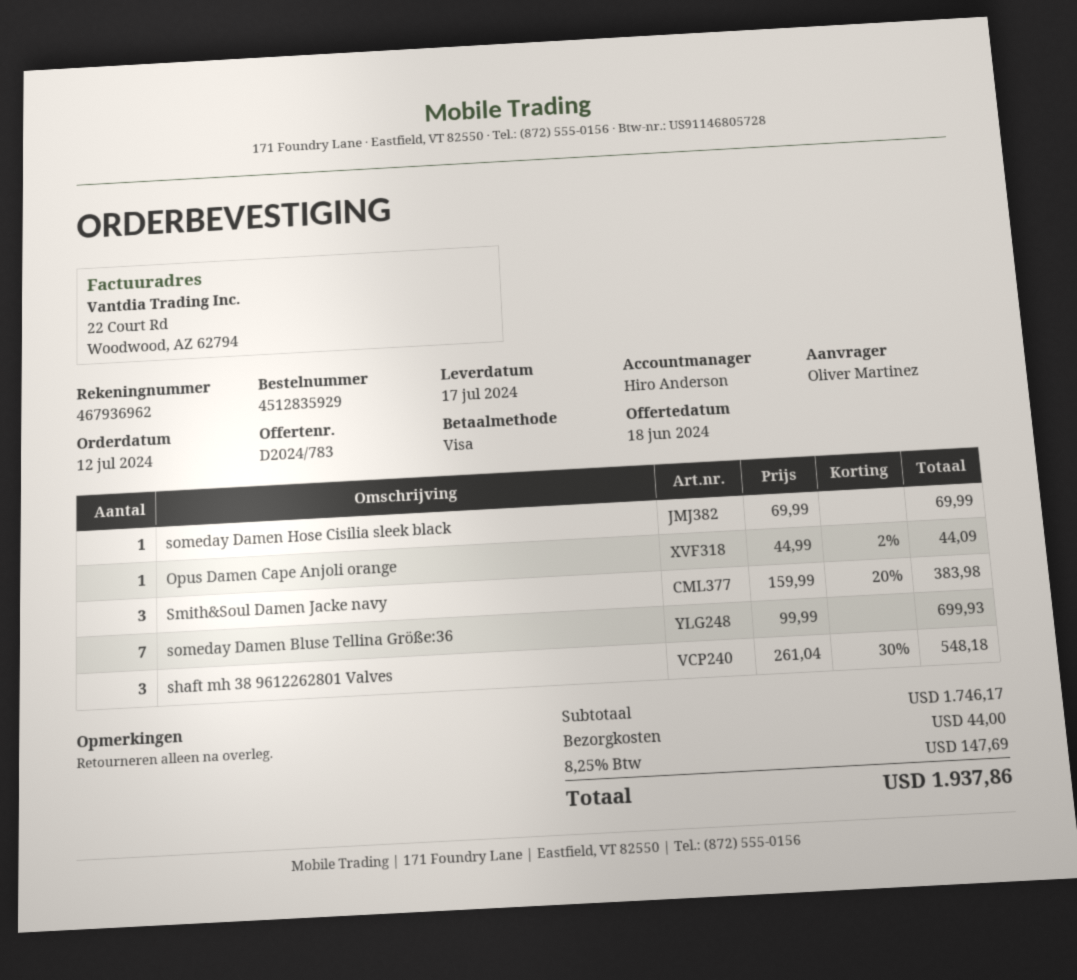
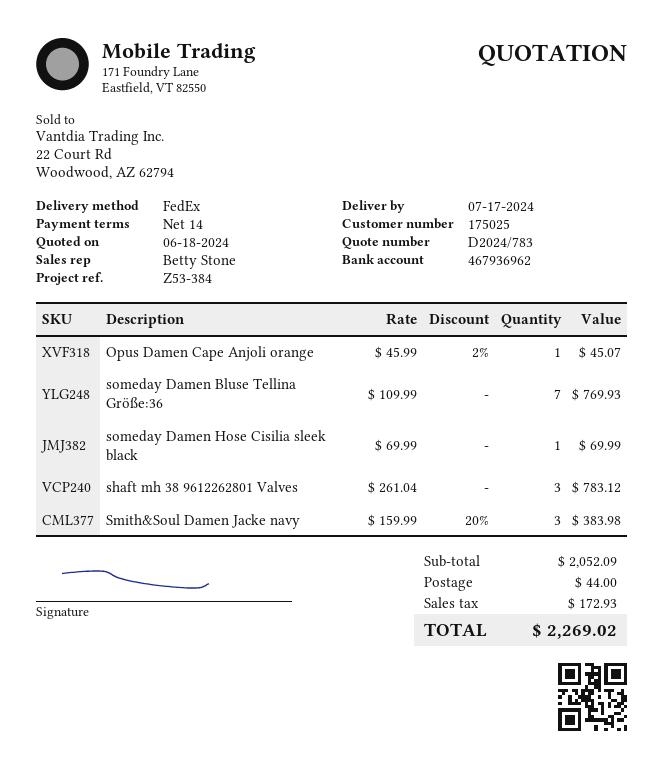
sales rep: Hiro Anderson -> Betty Stone
Opus Damen Cape Anjoli orange: 1 x 44.99 - 2% = 44.09 -> 1 x 45.99 - 2% = 45.07
someday Damen Bluse Tellina Größe:36: 7 x 99.99 = 699.93 -> 7 x 109.99 = 769.93
shaft mh 38 9612262801 Valves: 3 x 261.04 - 30% = 548.18 -> 3 x 261.04 = 783.12
subtotal: 1746.17 -> 2052.09
tax: 147.69 -> 172.93
total: 1937.86 -> 2269.02

